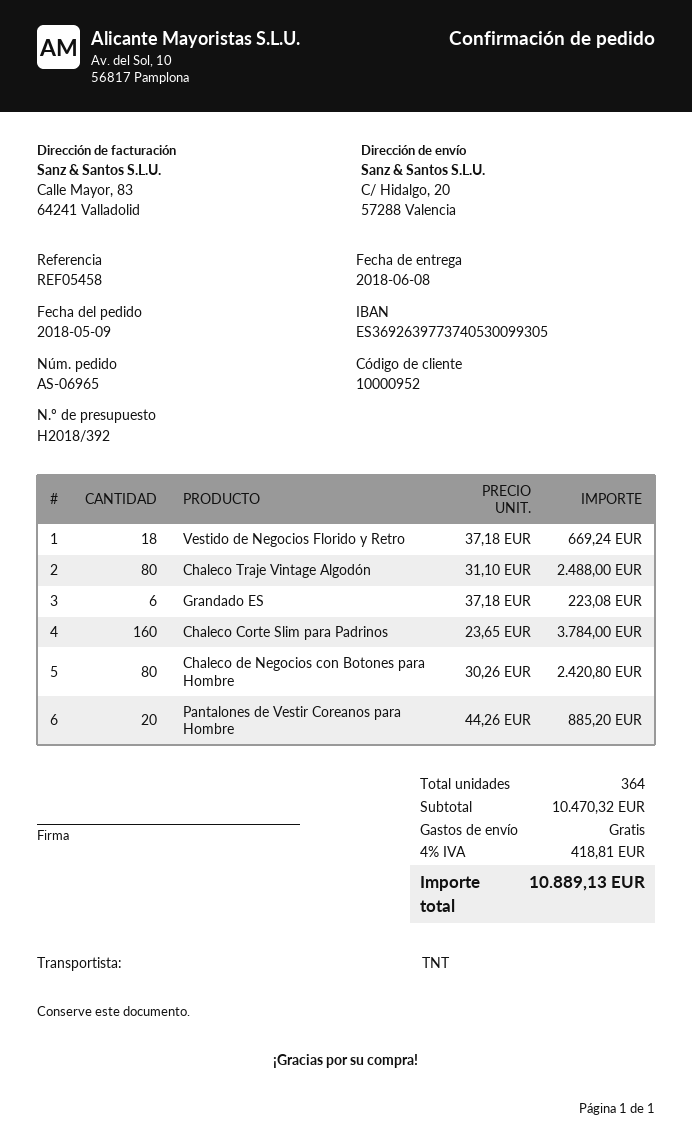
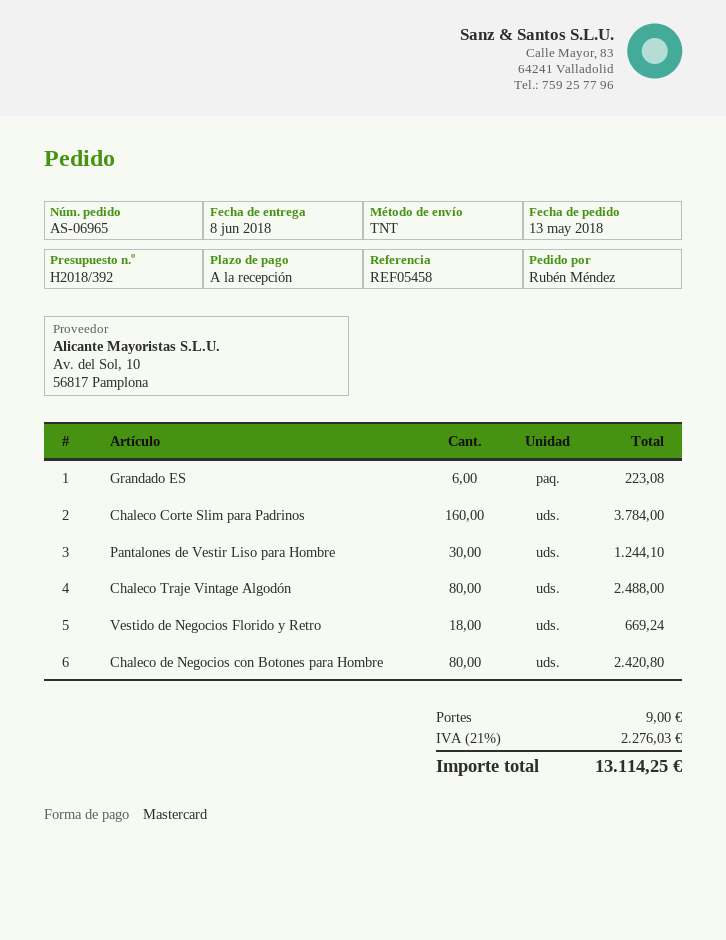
order date: 2018-05-09 -> 2018-05-13
Pantalones de Vestir Coreanos para Hombre: 20 for 885.20 -> none
Pantalones de Vestir Liso para Hombre: none -> 30 for 1244.10
shipping: 0.00 -> 9.00
tax: 4% = 418.81 -> 21% = 2276.03
total: 10889.13 -> 13114.25

